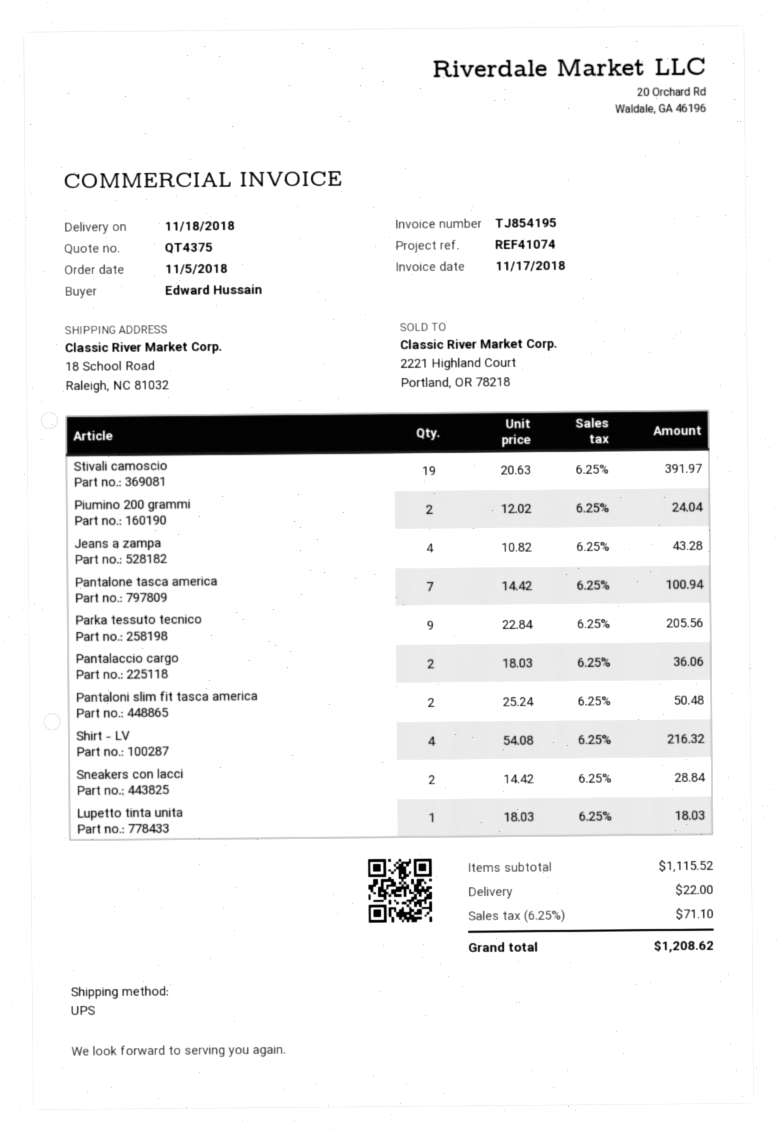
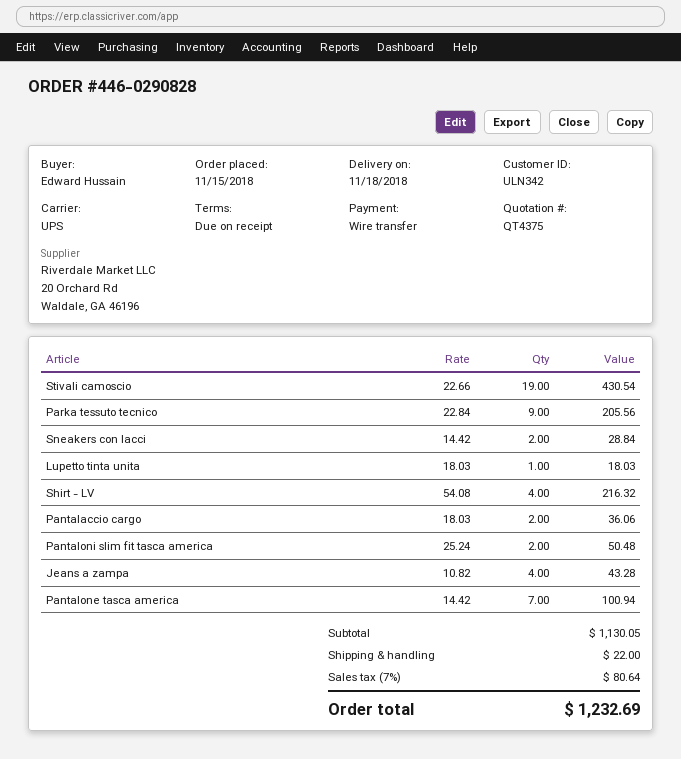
order date: 2018-11-05 -> 2018-11-15
Stivali camoscio: 19 x 20.63 = 391.97 -> 19 x 22.66 = 430.54
Piumino 200 grammi: 2 x 12.02 = 24.04 -> none
subtotal: 1115.52 -> 1130.05
tax: 6.25% = 71.10 -> 7% = 80.64
total: 1208.62 -> 1232.69

